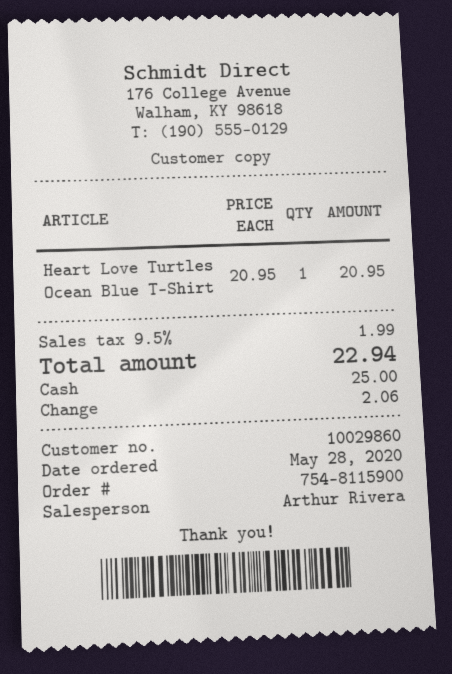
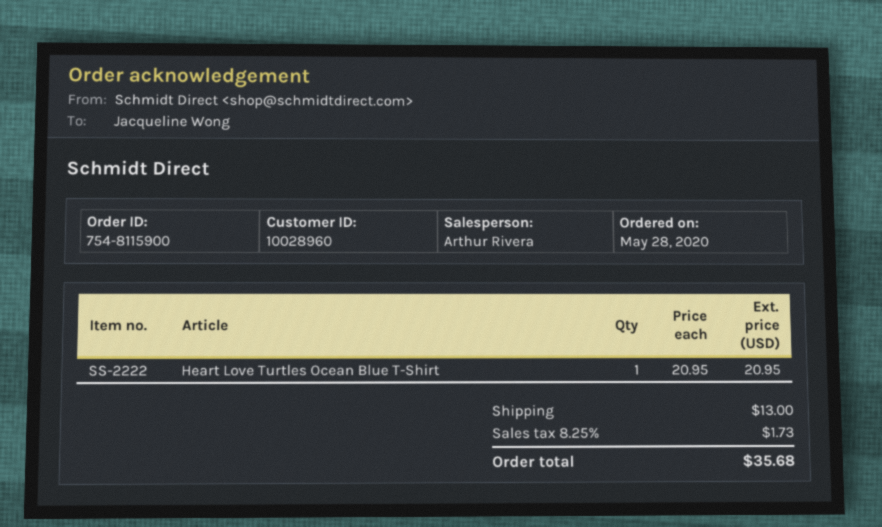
customer number: 10029860 -> 10028960
shipping: none -> 13.00
tax: 9.5% = 1.99 -> 8.25% = 1.73
total: 22.94 -> 35.68

